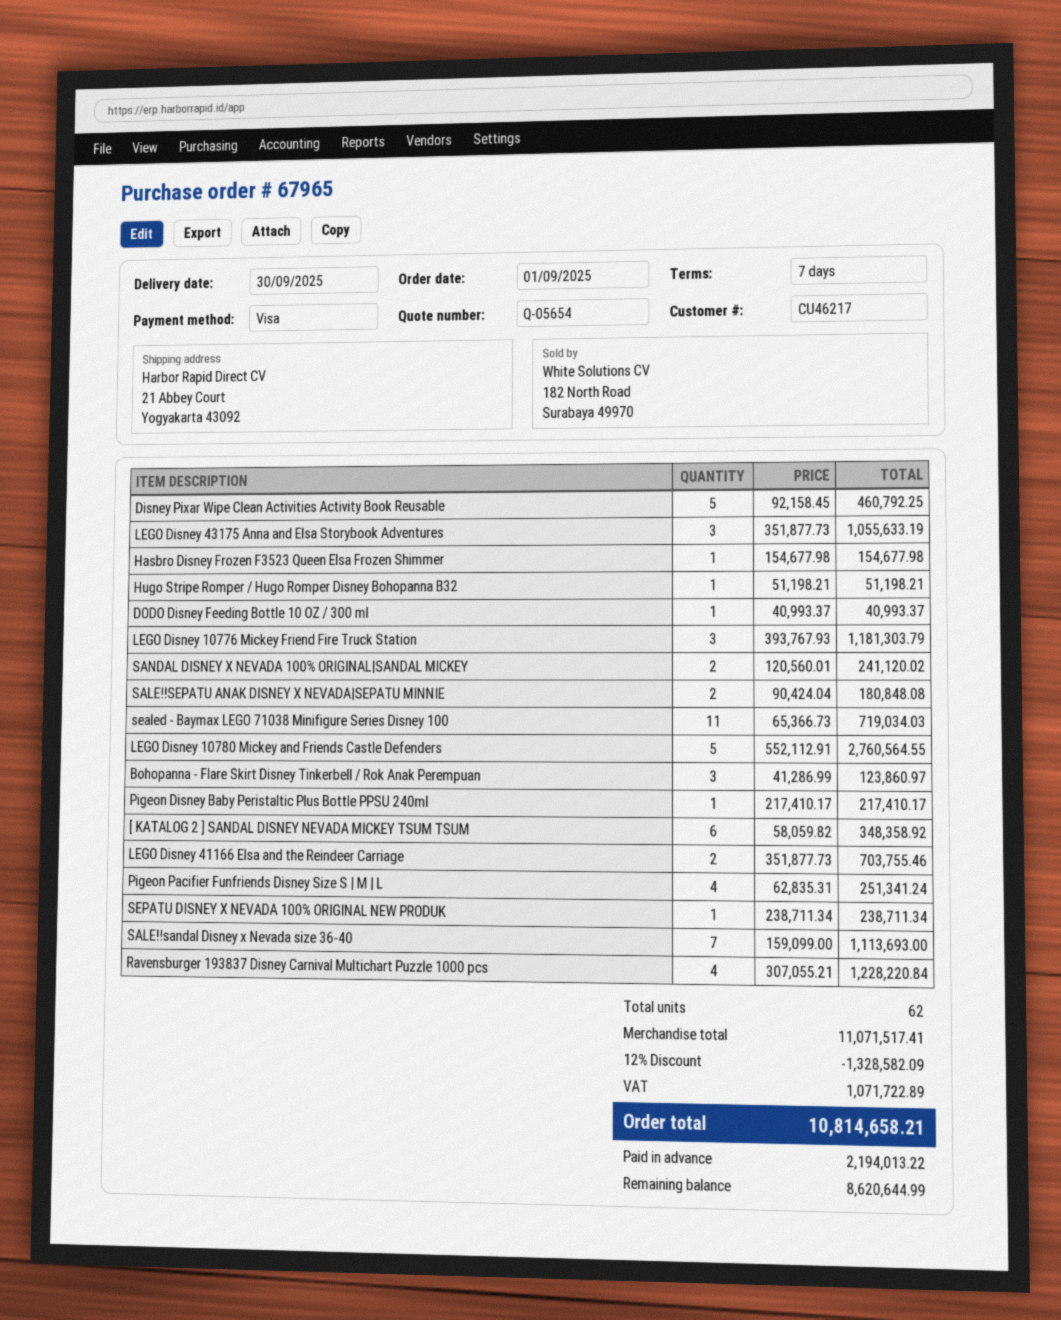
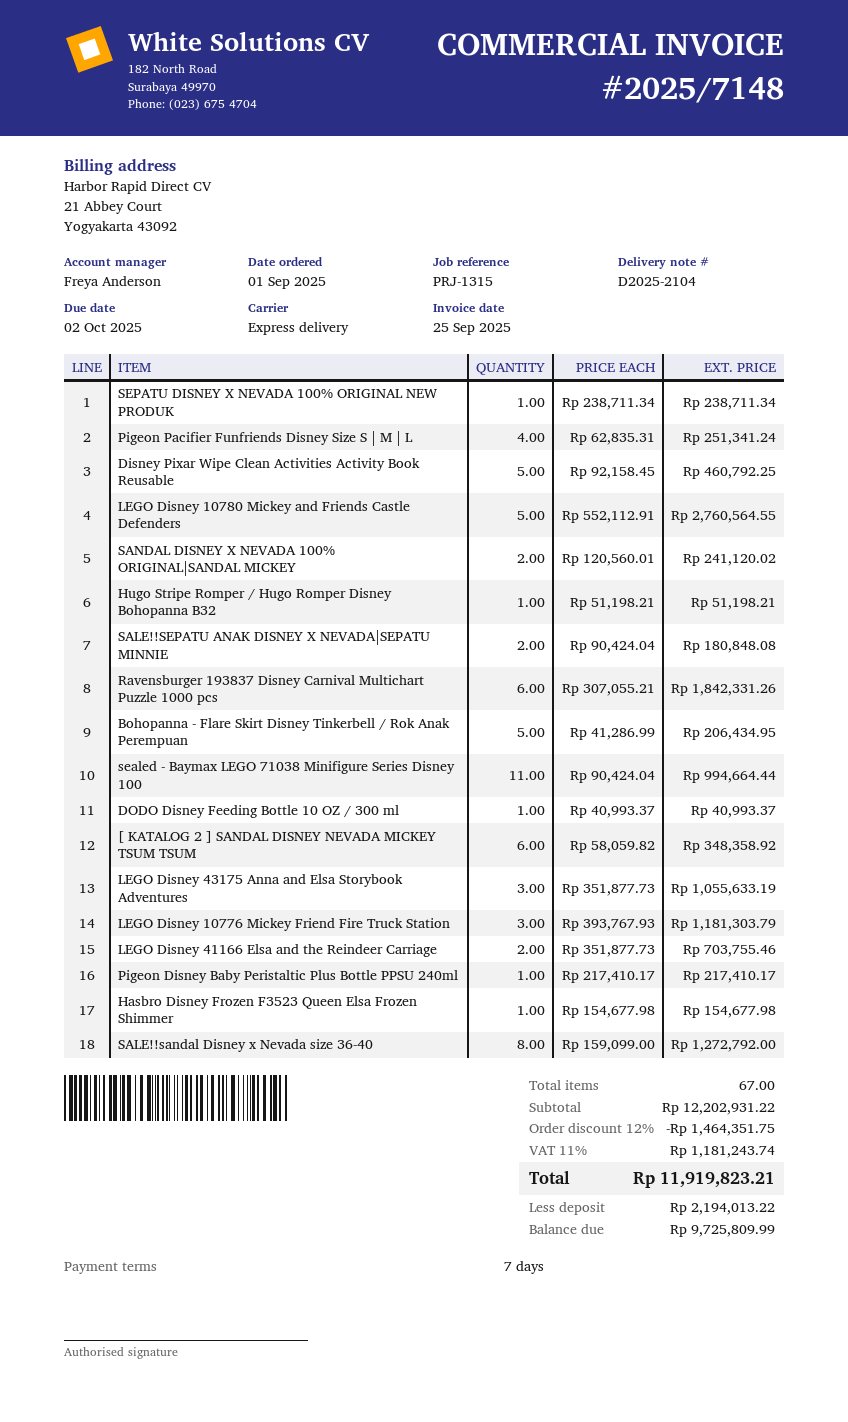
sealed - Baymax LEGO 71038 Minifigure Series Disney 100: 11 x 65366.73 = 719034.03 -> 11 x 90424.04 = 994664.44
Bohopanna - Flare Skirt Disney Tinkerbell / Rok Anak Perempuan: 3 x 41286.99 = 123860.97 -> 5 x 41286.99 = 206434.95
SALE!!sandal Disney x Nevada size 36-40: 7 x 159099.00 = 1113693.00 -> 8 x 159099.00 = 1272792.00
Ravensburger 193837 Disney Carnival Multichart Puzzle 1000 pcs: 4 x 307055.21 = 1228220.84 -> 6 x 307055.21 = 1842331.26
total quantity: 62 -> 67
subtotal: 11071517.41 -> 12202931.22
discount: 12% = 1328582.09 -> 12% = 1464351.75
tax: 1071722.89 -> 1181243.74
total: 10814658.21 -> 11919823.21
balance: 8620644.99 -> 9725809.99

